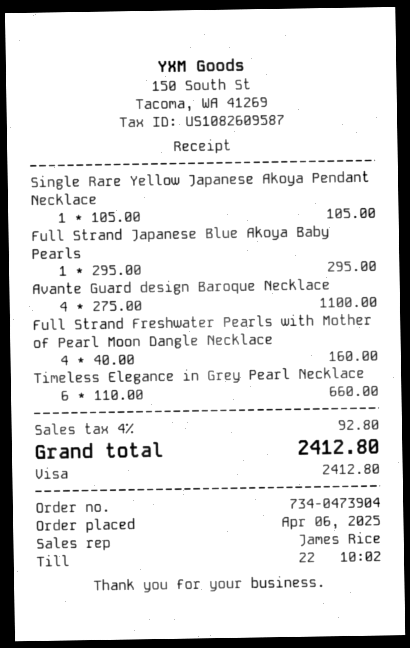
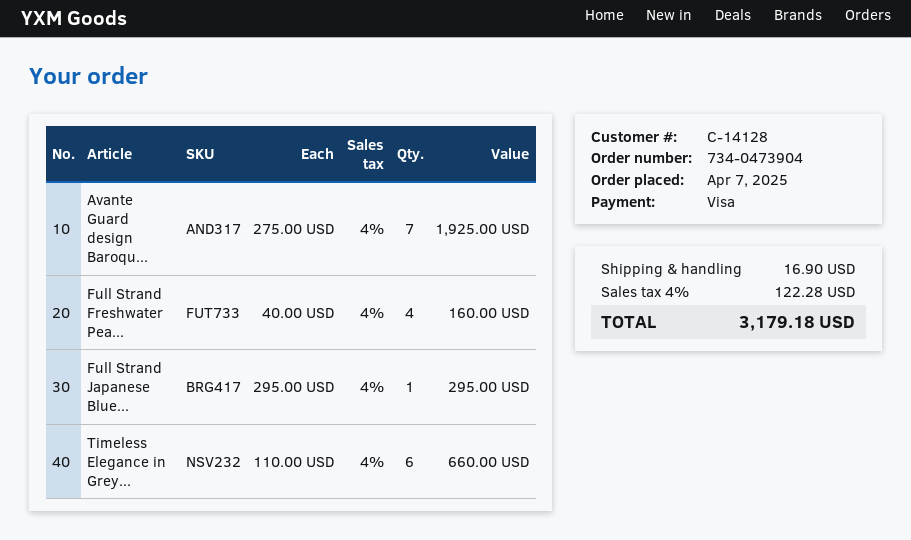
order date: 2025-04-06 -> 2025-04-07
Single Rare Yellow Japanese Akoya Pendant Necklace: 1 x 105.00 = 105.00 -> none
Avante Guard design Baroque Necklace: 4 x 275.00 = 1100.00 -> 7 x 275.00 = 1925.00
shipping: none -> 16.90
tax: 4% = 92.80 -> 4% = 122.28
total: 2412.80 -> 3179.18

